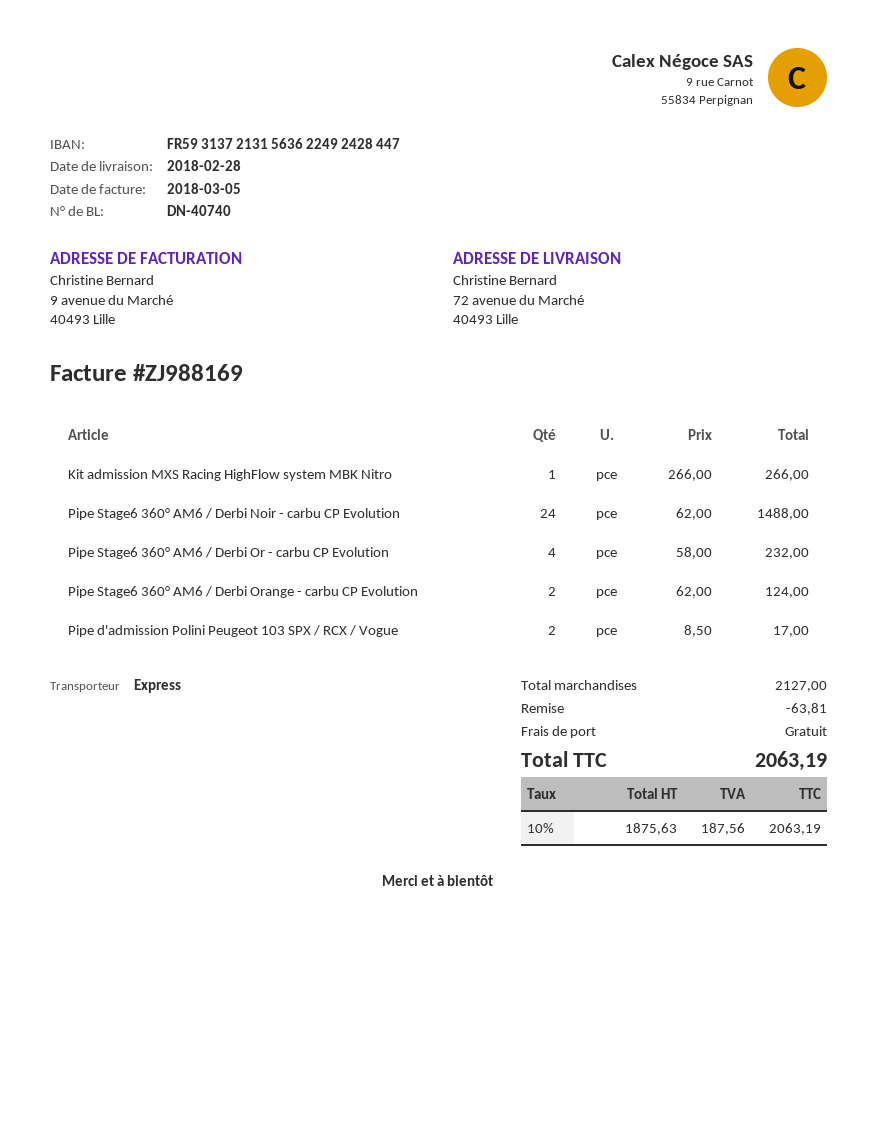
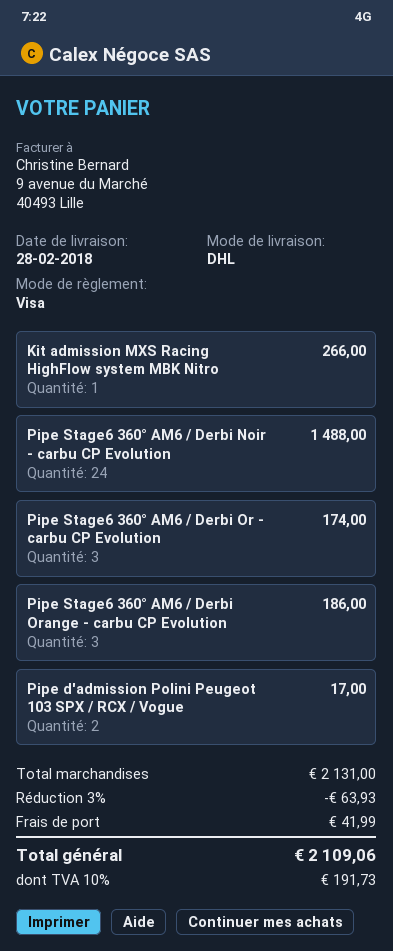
shipping method: express -> DHL
Pipe Stage6 360° AM6 / Derbi Or - carbu CP Evolution: 4 for 232.00 -> 3 for 174.00
Pipe Stage6 360° AM6 / Derbi Orange - carbu CP Evolution: 2 for 124.00 -> 3 for 186.00
subtotal: 2127.00 -> 2131.00
discount: 63.81 -> 63.93
shipping: 0.00 -> 41.99
tax: 10% = 187.56 -> 10% = 191.73
total: 2063.19 -> 2109.06

